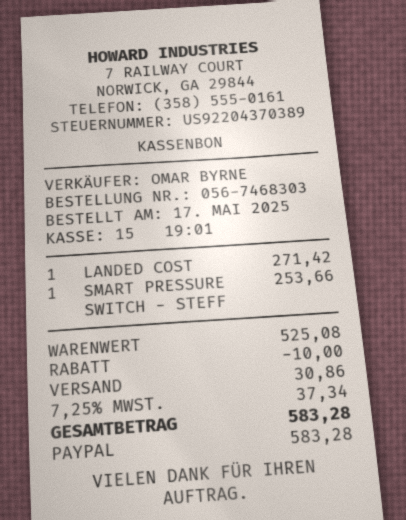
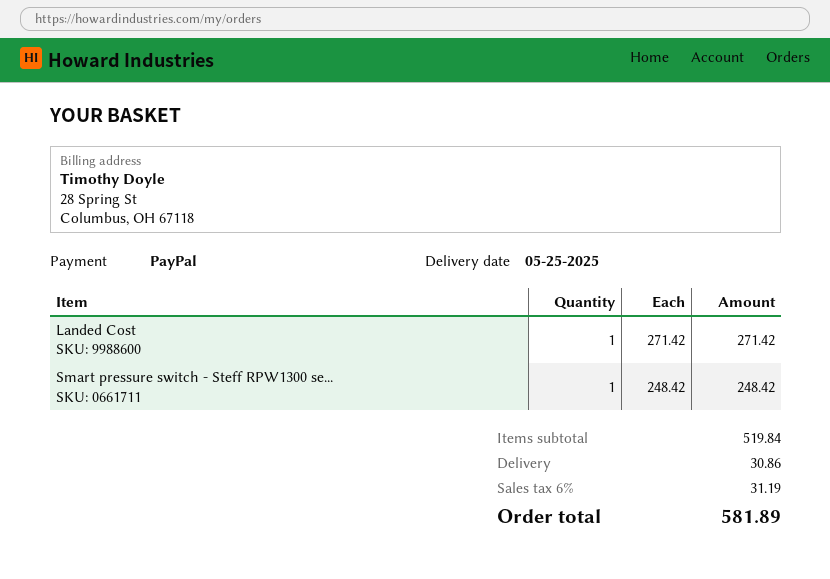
SMART PRESSURE SWITCH - STEFF: 1 x 253.66 = 253.66 -> 1 x 248.42 = 248.42
subtotal: 525.08 -> 519.84
discount: 10.00 -> none
tax: 7.25% = 37.34 -> 6% = 31.19
total: 583.28 -> 581.89

